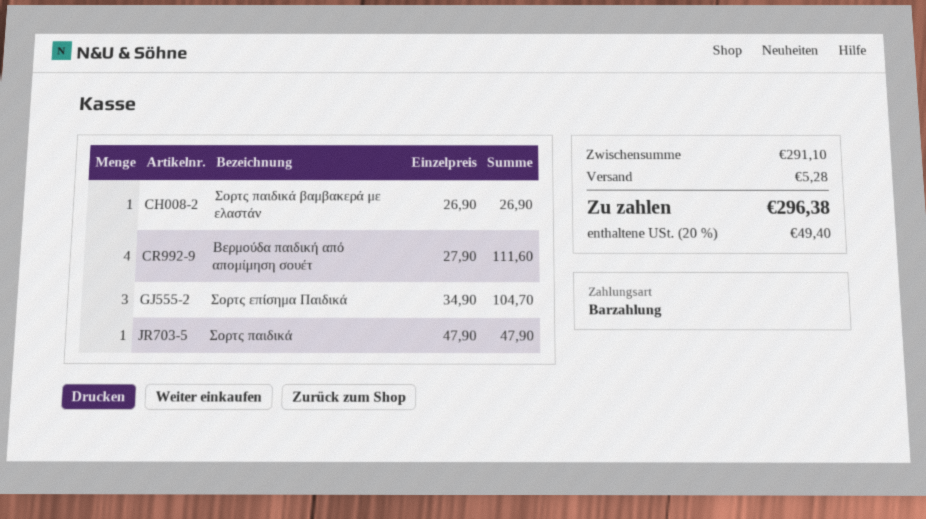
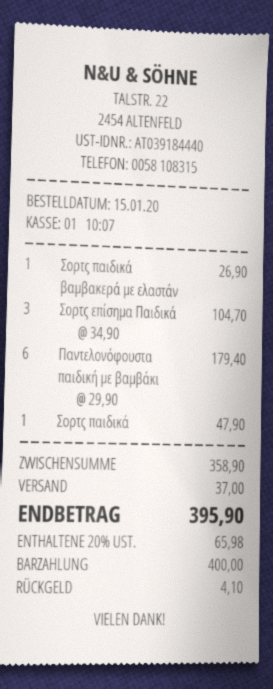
Βερμούδα παιδική από απομίμηση σουέτ: 4 x 27.90 = 111.60 -> none
Παντελονόφουστα παιδική με βαμβάκι: none -> 6 x 29.90 = 179.40
subtotal: 291.10 -> 358.90
shipping: 5.28 -> 37.00
tax: 20% = 49.40 -> 20% = 65.98
total: 296.38 -> 395.90

